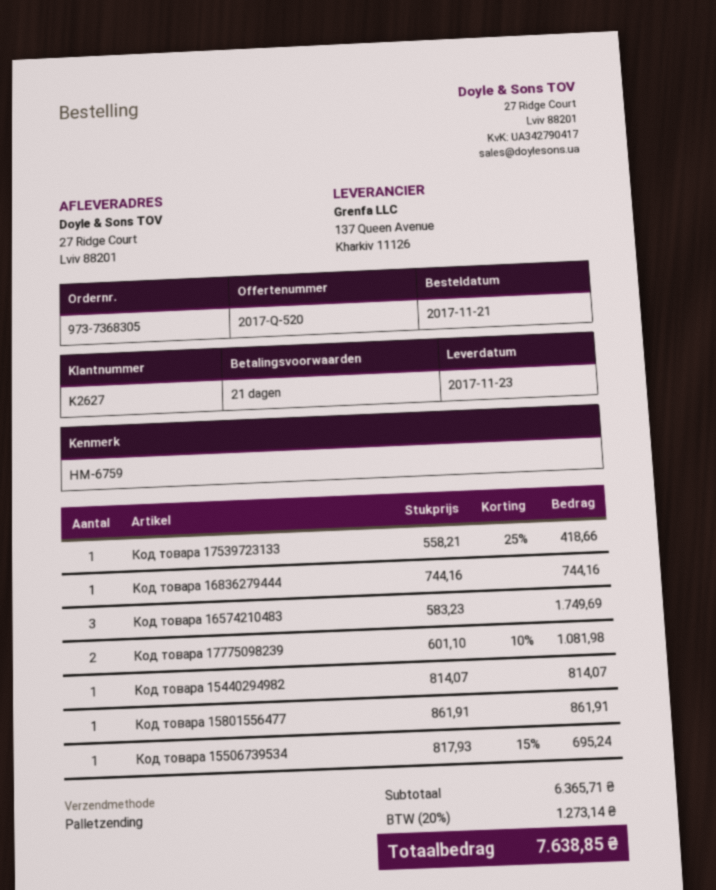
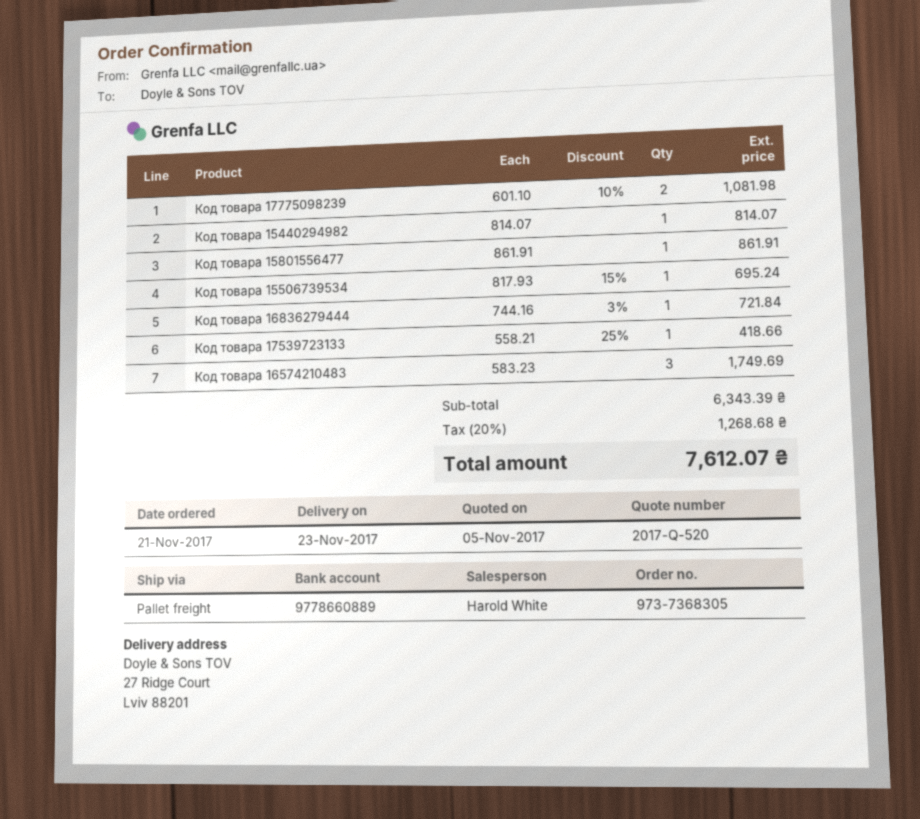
Код товара 16836279444: 1 x 744.16 = 744.16 -> 1 x 744.16 - 3% = 721.84
subtotal: 6365.71 -> 6343.39
tax: 20% = 1273.14 -> 20% = 1268.68
total: 7638.85 -> 7612.07

